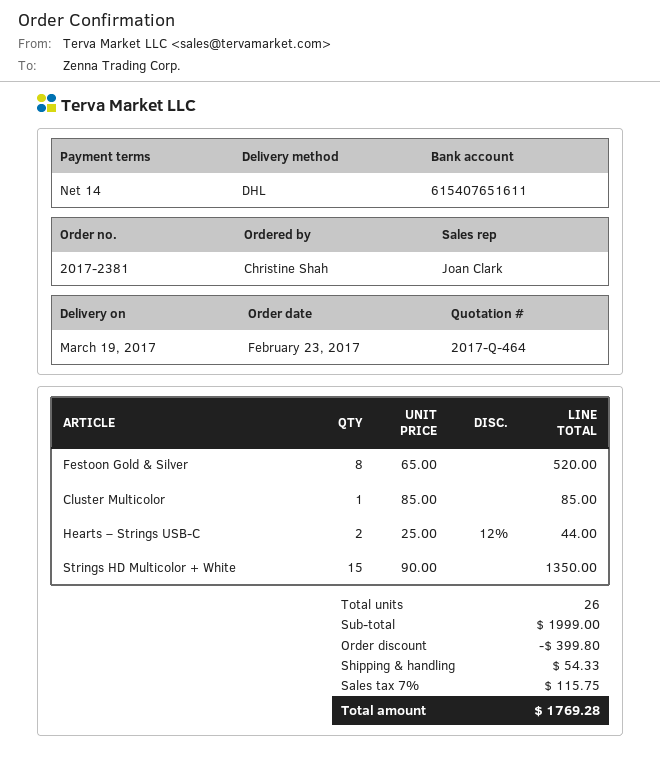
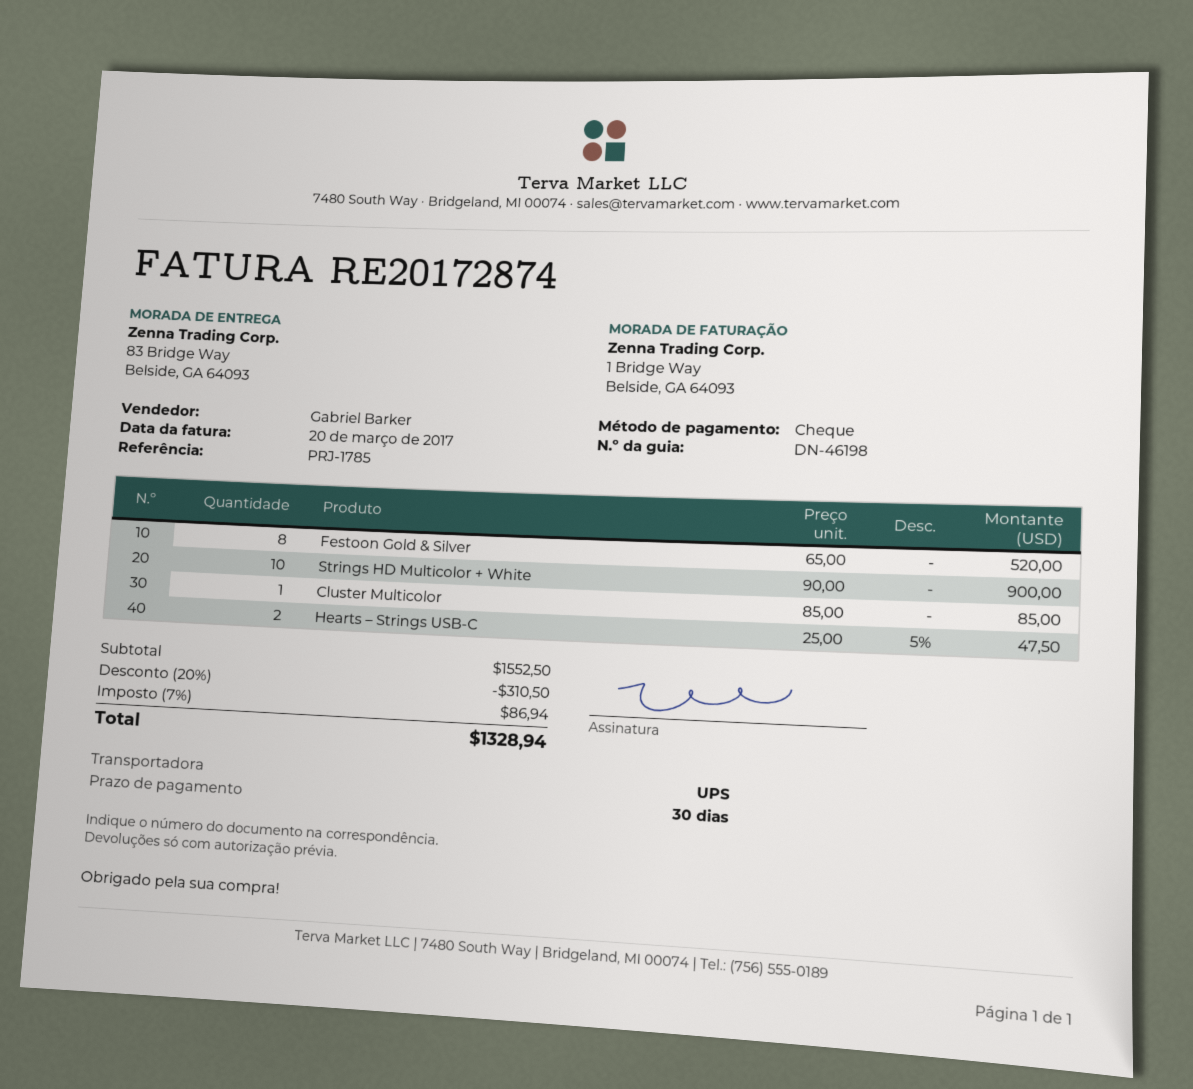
payment terms: 14 days -> 30 days
sales rep: Joan Clark -> Gabriel Barker
shipping method: DHL -> UPS
Hearts – Strings USB-C: 2 x 25.00 - 12% = 44.00 -> 2 x 25.00 - 5% = 47.50
Strings HD Multicolor + White: 15 x 90.00 = 1350.00 -> 10 x 90.00 = 900.00
subtotal: 1999.00 -> 1552.50
discount: 399.80 -> 310.50
shipping: 54.33 -> none
tax: 7% = 115.75 -> 7% = 86.94
total: 1769.28 -> 1328.94

